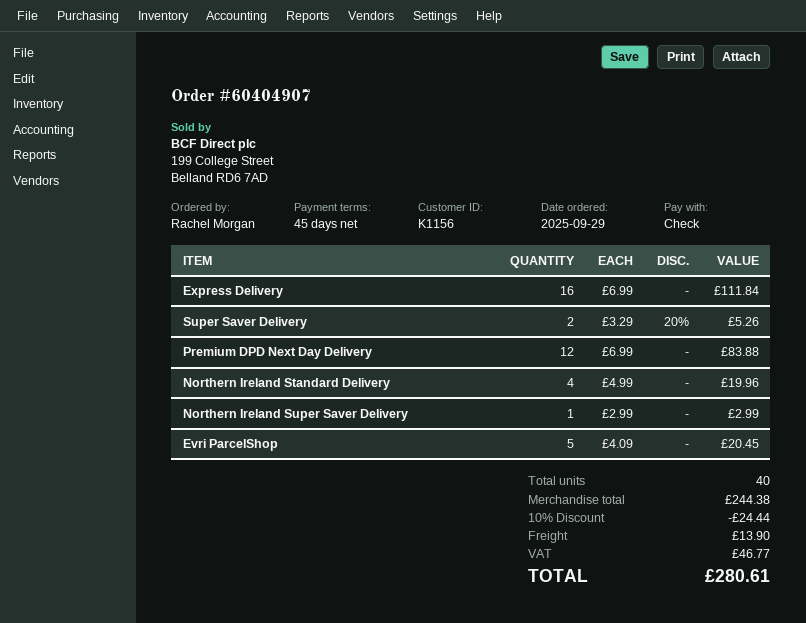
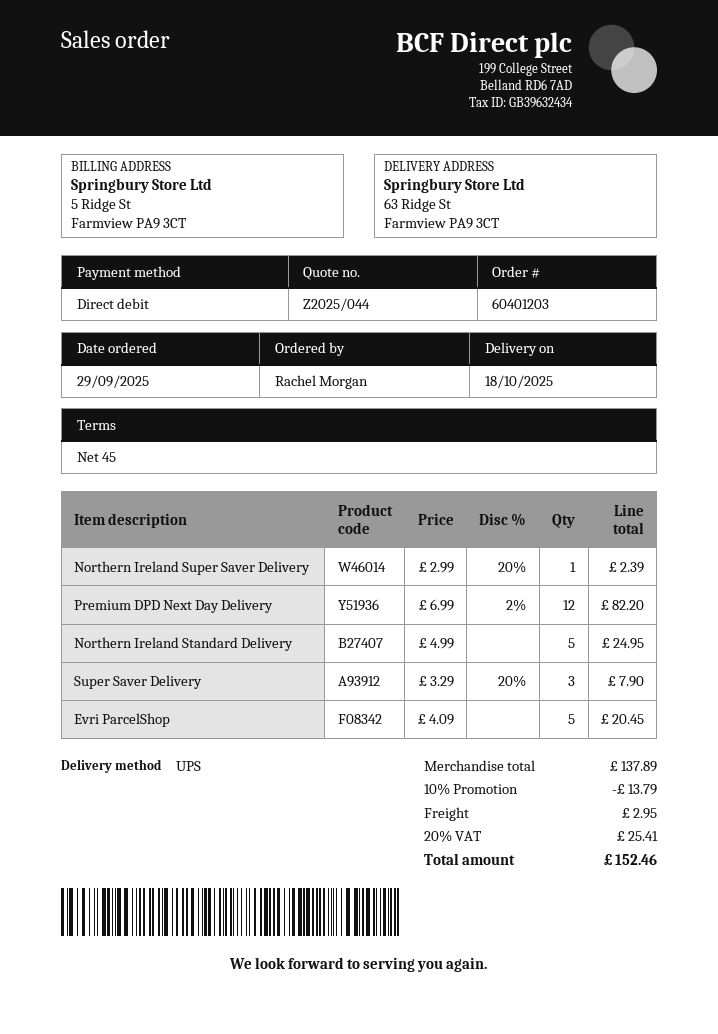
order number: 60404907 -> 60401203
payment method: cheque -> direct debit
Express Delivery: 16 x 6.99 = 111.84 -> none
Super Saver Delivery: 2 x 3.29 - 20% = 5.26 -> 3 x 3.29 - 20% = 7.90
Premium DPD Next Day Delivery: 12 x 6.99 = 83.88 -> 12 x 6.99 - 2% = 82.20
Northern Ireland Standard Delivery: 4 x 4.99 = 19.96 -> 5 x 4.99 = 24.95
Northern Ireland Super Saver Delivery: 1 x 2.99 = 2.99 -> 1 x 2.99 - 20% = 2.39
subtotal: 244.38 -> 137.89
discount: 10% = 24.44 -> 10% = 13.79
shipping: 13.90 -> 2.95
tax: 46.77 -> 25.41
total: 280.61 -> 152.46

